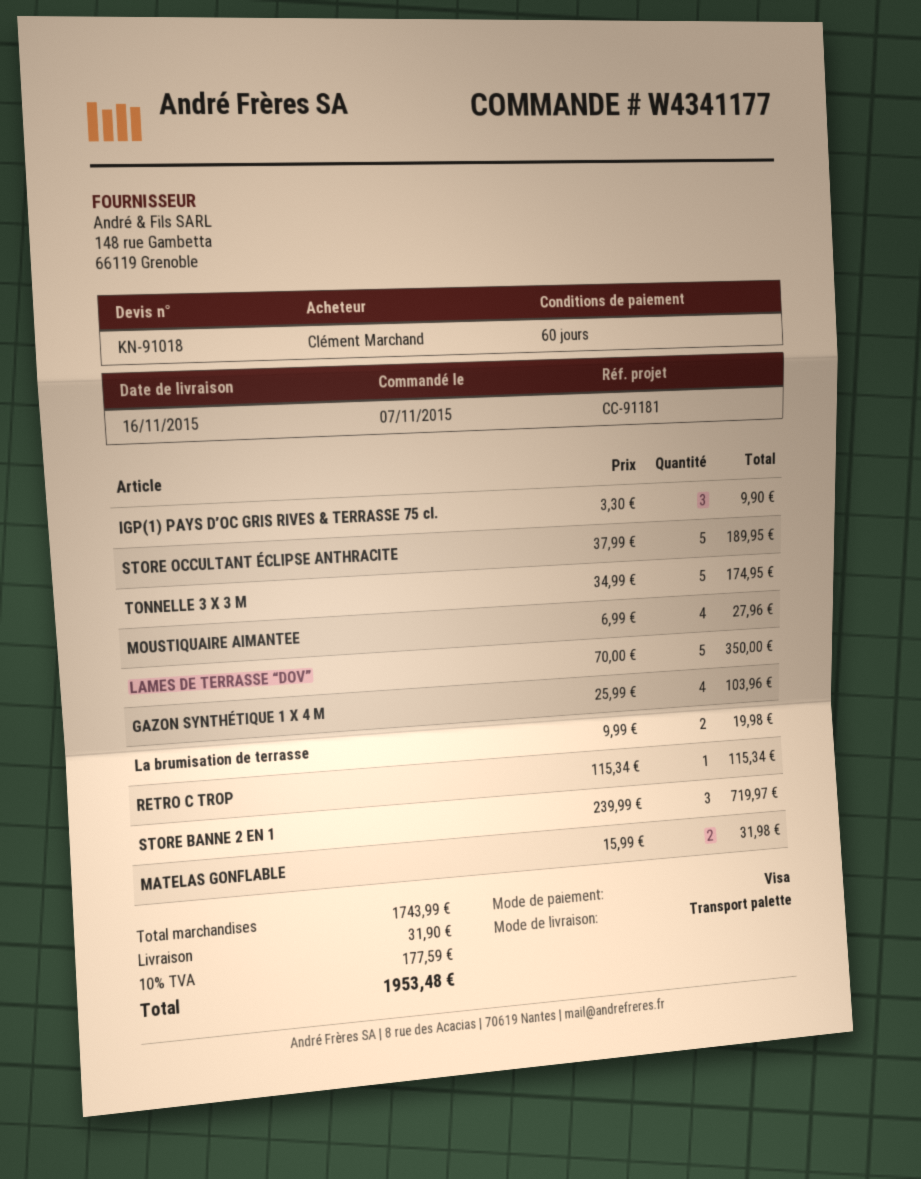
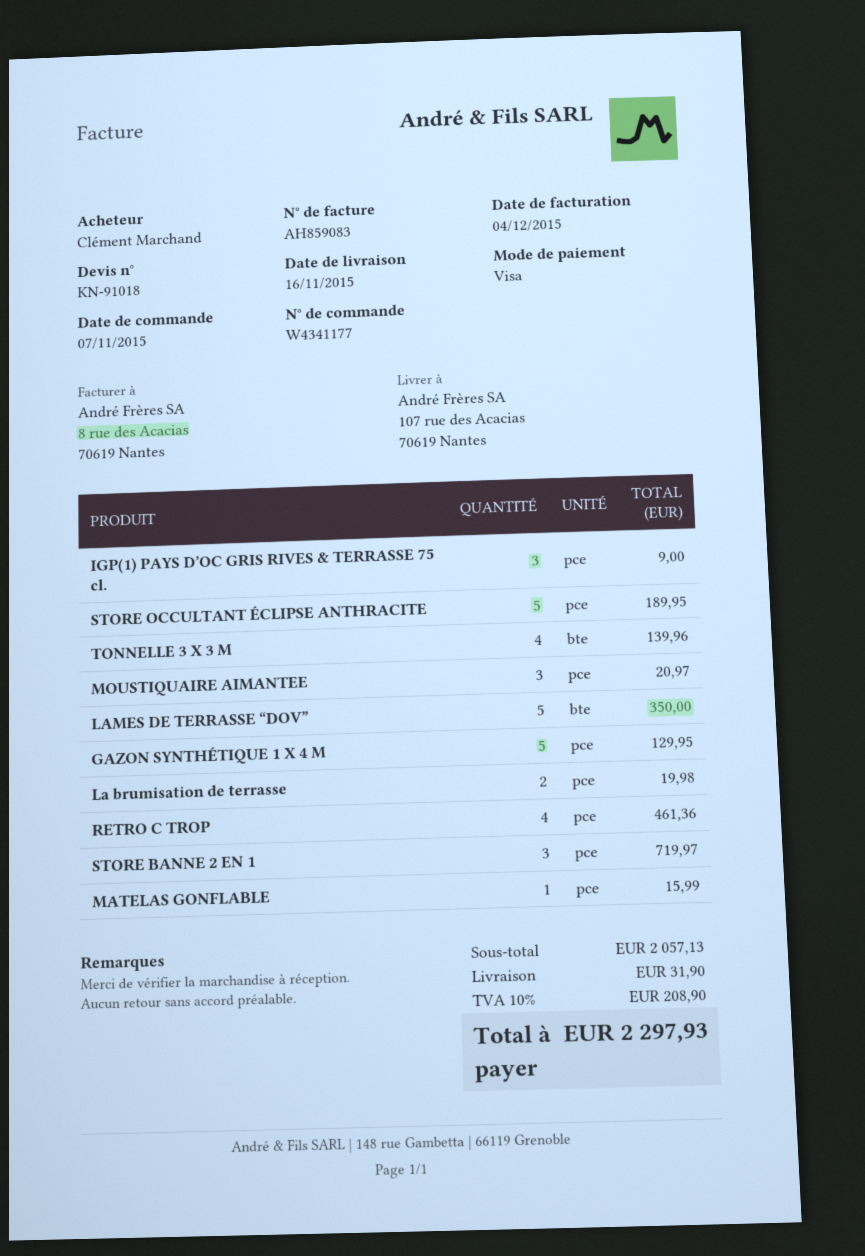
IGP(1) PAYS D’OC GRIS RIVES & TERRASSE 75 cl.: 3 for 9.90 -> 3 for 9.00
TONNELLE 3 X 3 M: 5 for 174.95 -> 4 for 139.96
MOUSTIQUAIRE AIMANTEE: 4 for 27.96 -> 3 for 20.97
GAZON SYNTHÉTIQUE 1 X 4 M: 4 for 103.96 -> 5 for 129.95
RETRO C TROP: 1 for 115.34 -> 4 for 461.36
MATELAS GONFLABLE: 2 for 31.98 -> 1 for 15.99
subtotal: 1743.99 -> 2057.13
tax: 10% = 177.59 -> 10% = 208.90
total: 1953.48 -> 2297.93

